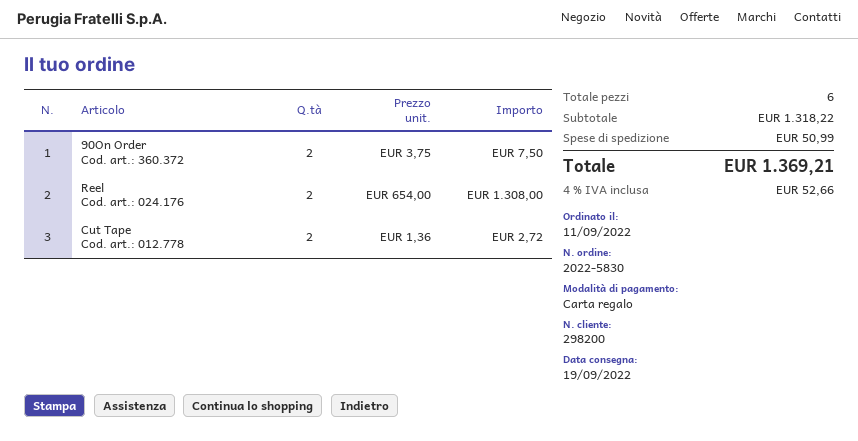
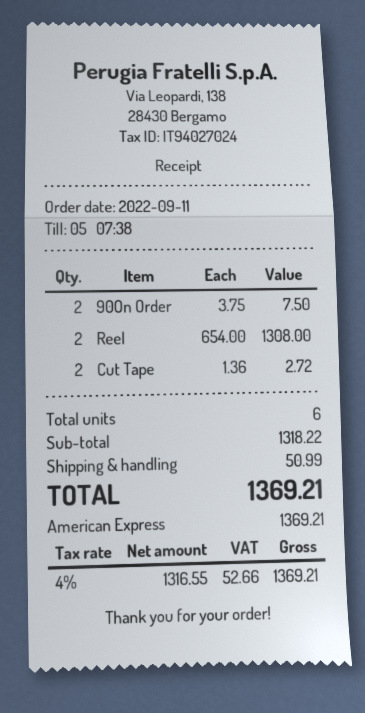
payment method: gift card -> American Express

